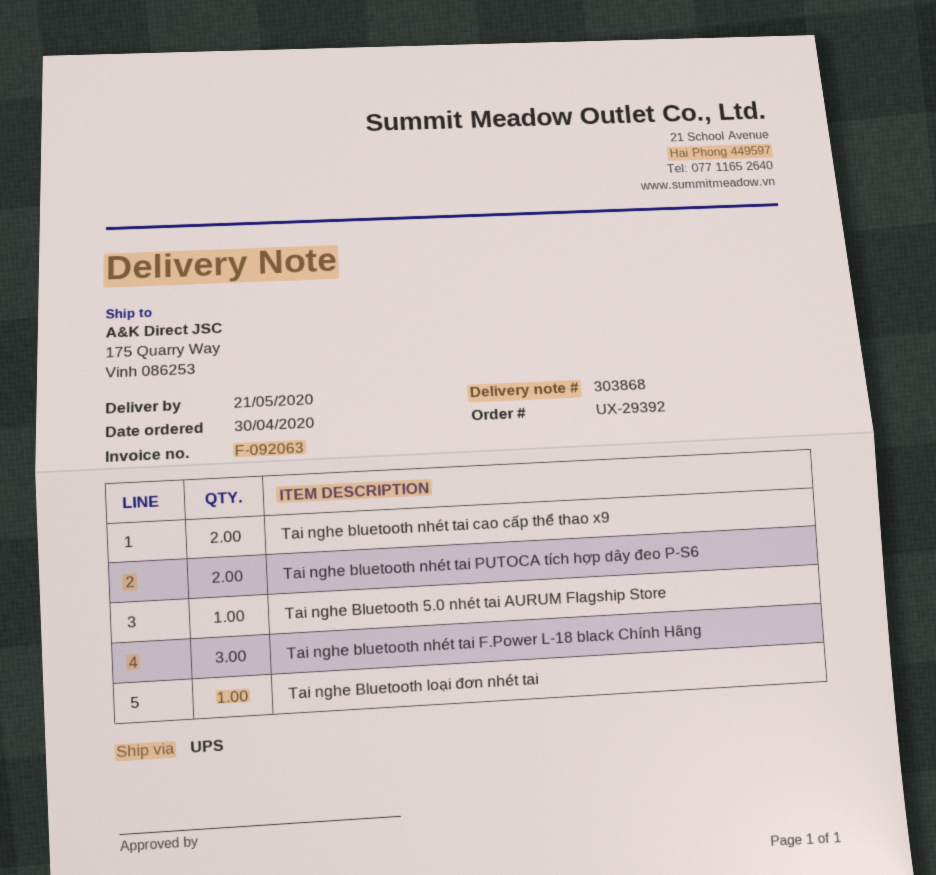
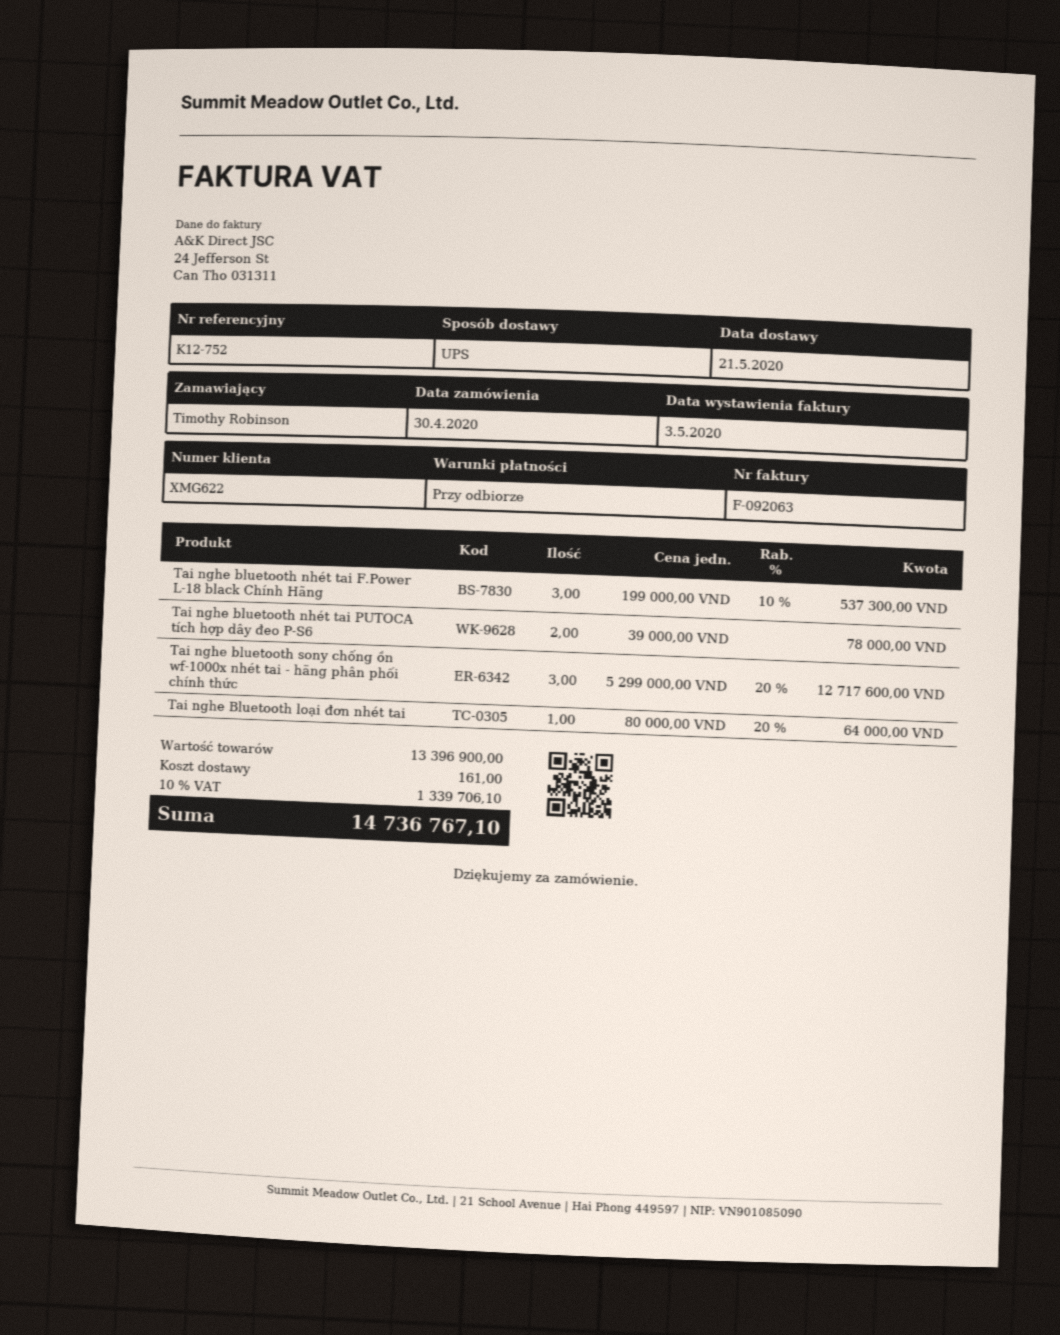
Tai nghe bluetooth nhét tai cao cấp thể thao x9: 2 -> none
Tai nghe Bluetooth 5.0 nhét tai AURUM Flagship Store: 1 -> none
Tai nghe bluetooth sony chống ồn wf-1000x nhét tai - hãng phân phối chính thức: none -> 3

